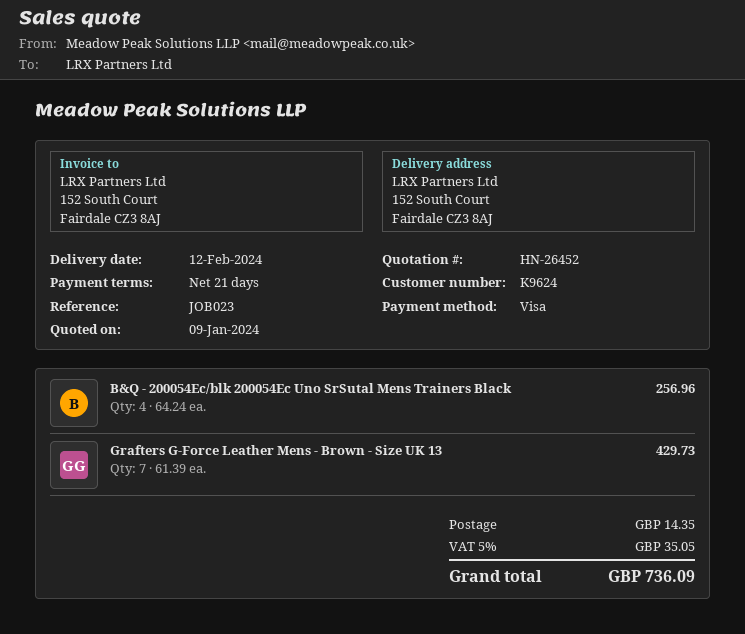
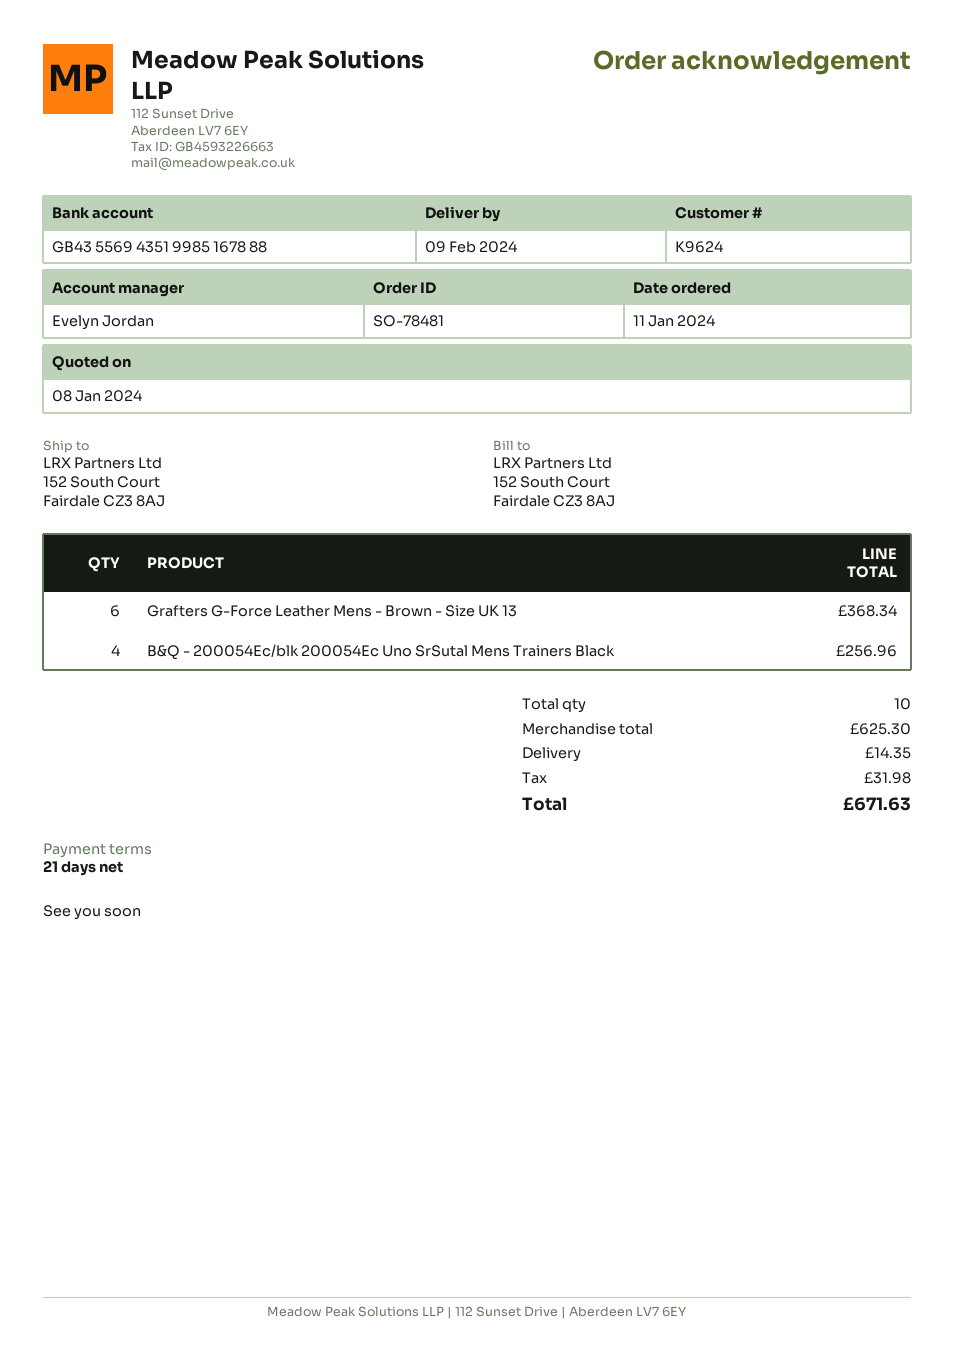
quote date: 2024-01-09 -> 2024-01-08
delivery date: 2024-02-12 -> 2024-02-09
Grafters G-Force Leather Mens - Brown - Size UK 13: 7 for 429.73 -> 6 for 368.34
tax: 35.05 -> 31.98
total: 736.09 -> 671.63

